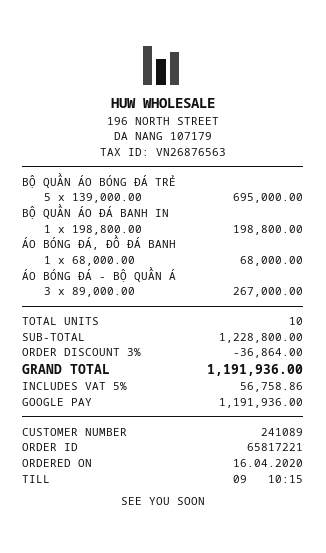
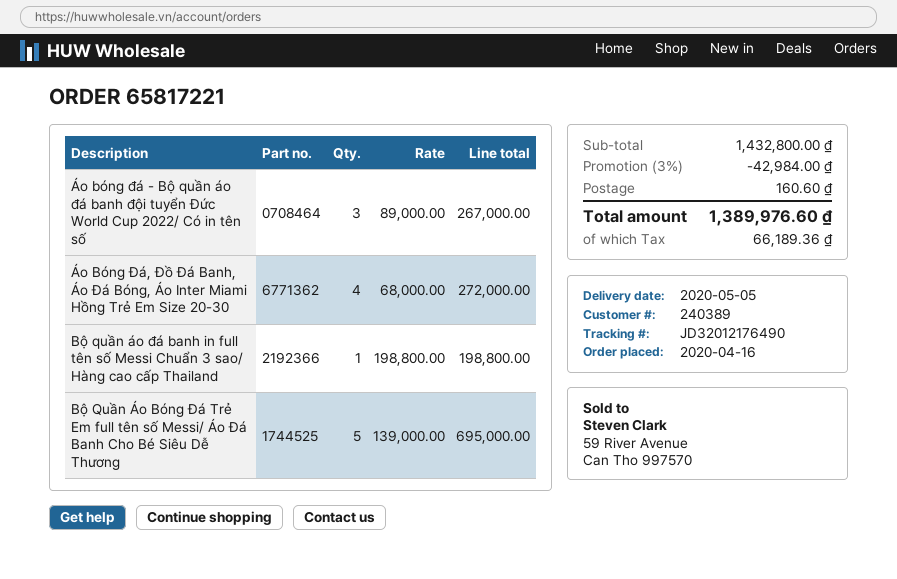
customer number: 241089 -> 240389
ÁO BÓNG ĐÁ, ĐỒ ĐÁ BANH: 1 x 68000.00 = 68000.00 -> 4 x 68000.00 = 272000.00
subtotal: 1228800.00 -> 1432800.00
discount: 3% = 36864.00 -> 3% = 42984.00
shipping: none -> 160.60
tax: 56758.86 -> 66189.36
total: 1191936.00 -> 1389976.60

